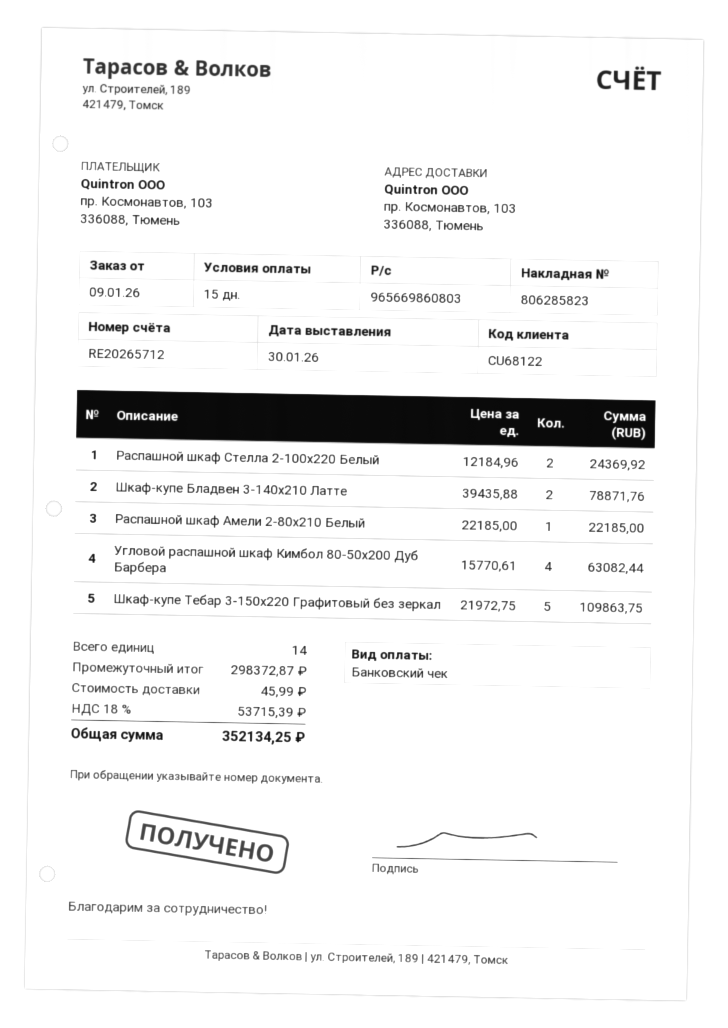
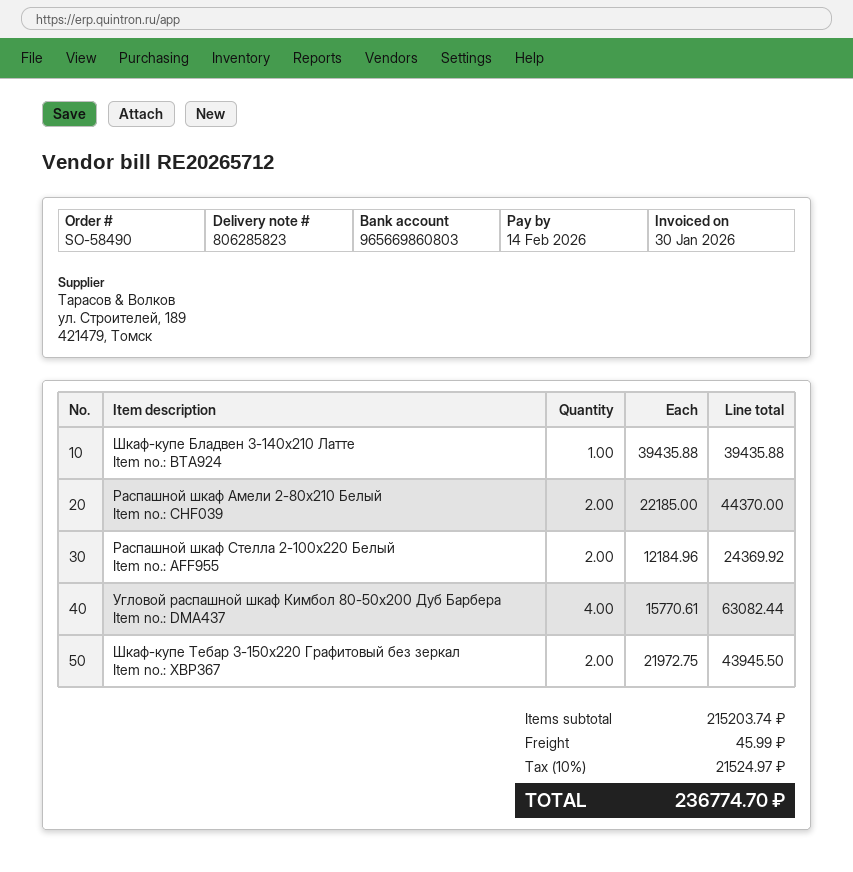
Шкаф-купе Бладвен 3-140x210 Латте: 2 x 39435.88 = 78871.76 -> 1 x 39435.88 = 39435.88
Распашной шкаф Амели 2-80x210 Белый: 1 x 22185.00 = 22185.00 -> 2 x 22185.00 = 44370.00
Шкаф-купе Тебар 3-150x220 Графитовый без зеркал: 5 x 21972.75 = 109863.75 -> 2 x 21972.75 = 43945.50
subtotal: 298372.87 -> 215203.74
tax: 18% = 53715.39 -> 10% = 21524.97
total: 352134.25 -> 236774.70

